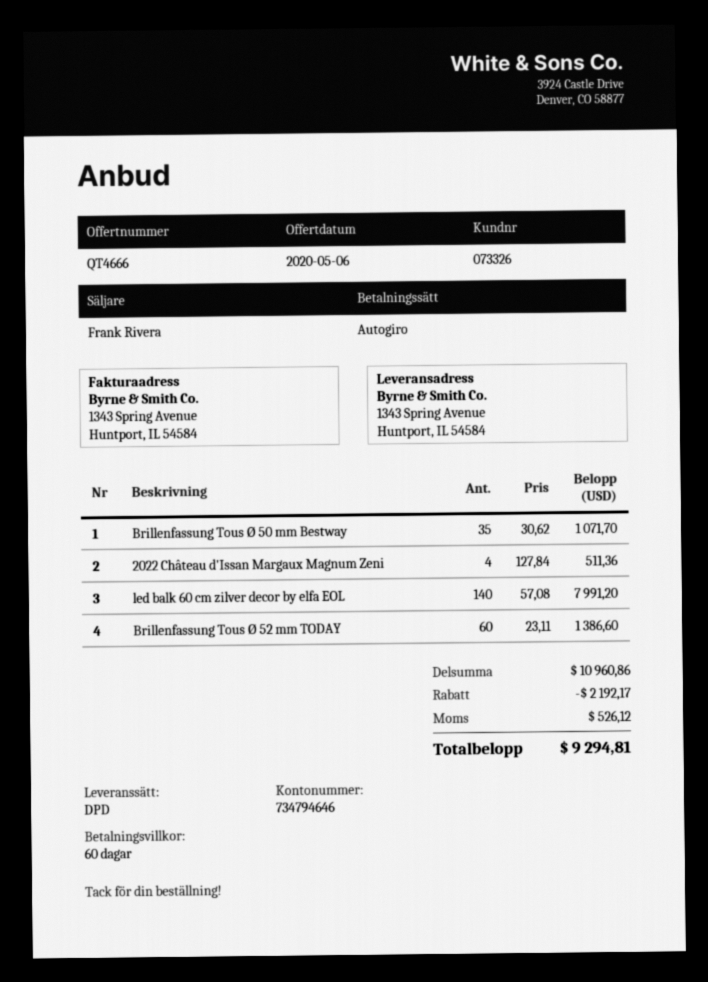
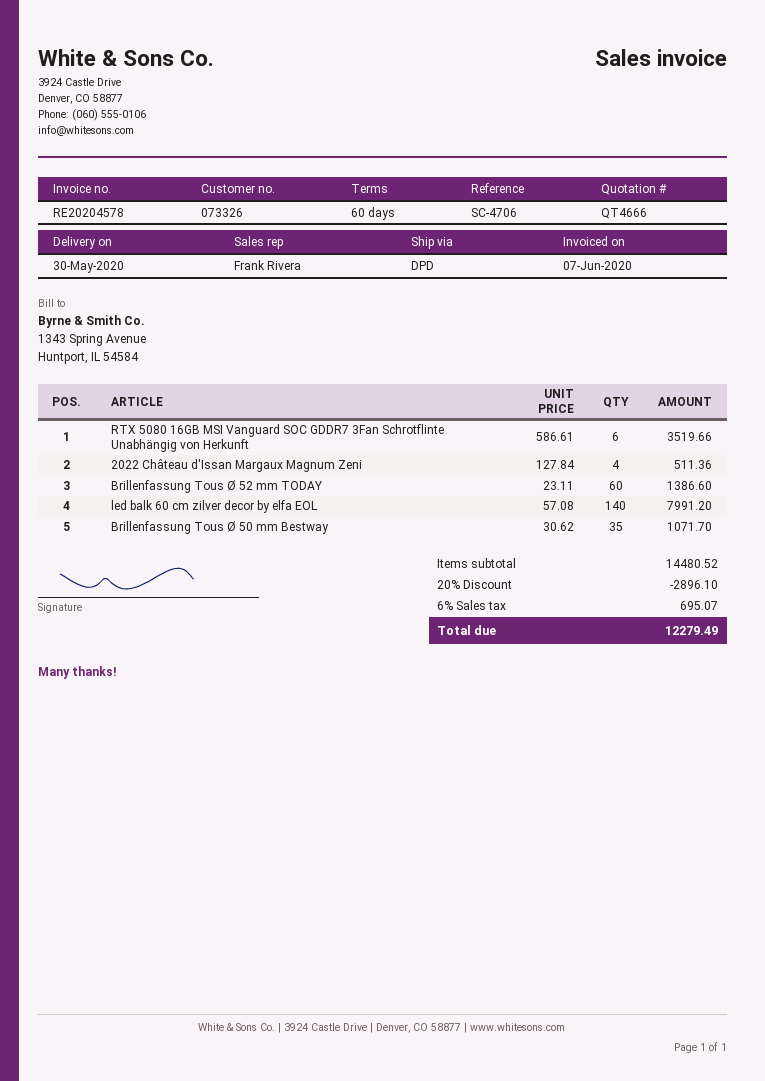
RTX 5080 16GB MSI Vanguard SOC GDDR7 3Fan Schrotflinte Unabhängig von Herkunft: none -> 6 x 586.61 = 3519.66
subtotal: 10960.86 -> 14480.52
discount: 2192.17 -> 2896.10
tax: 526.12 -> 695.07
total: 9294.81 -> 12279.49

